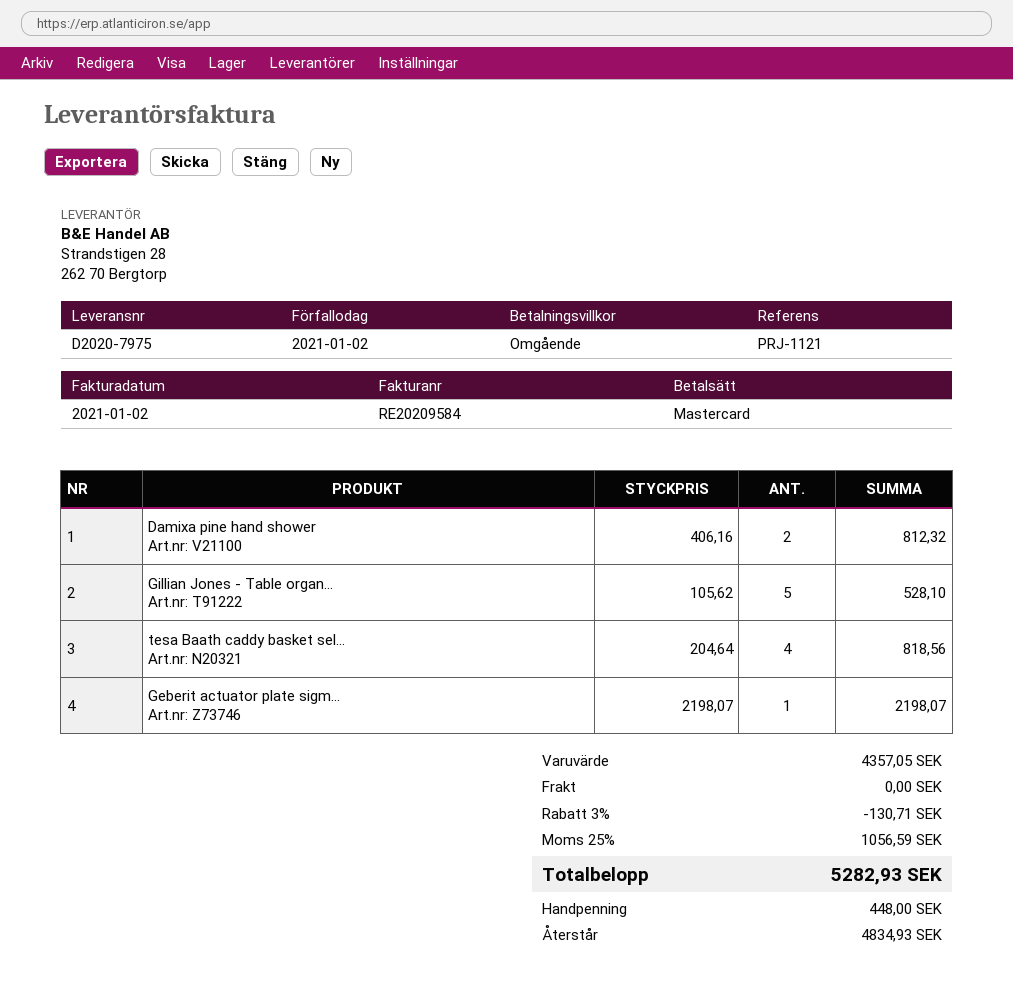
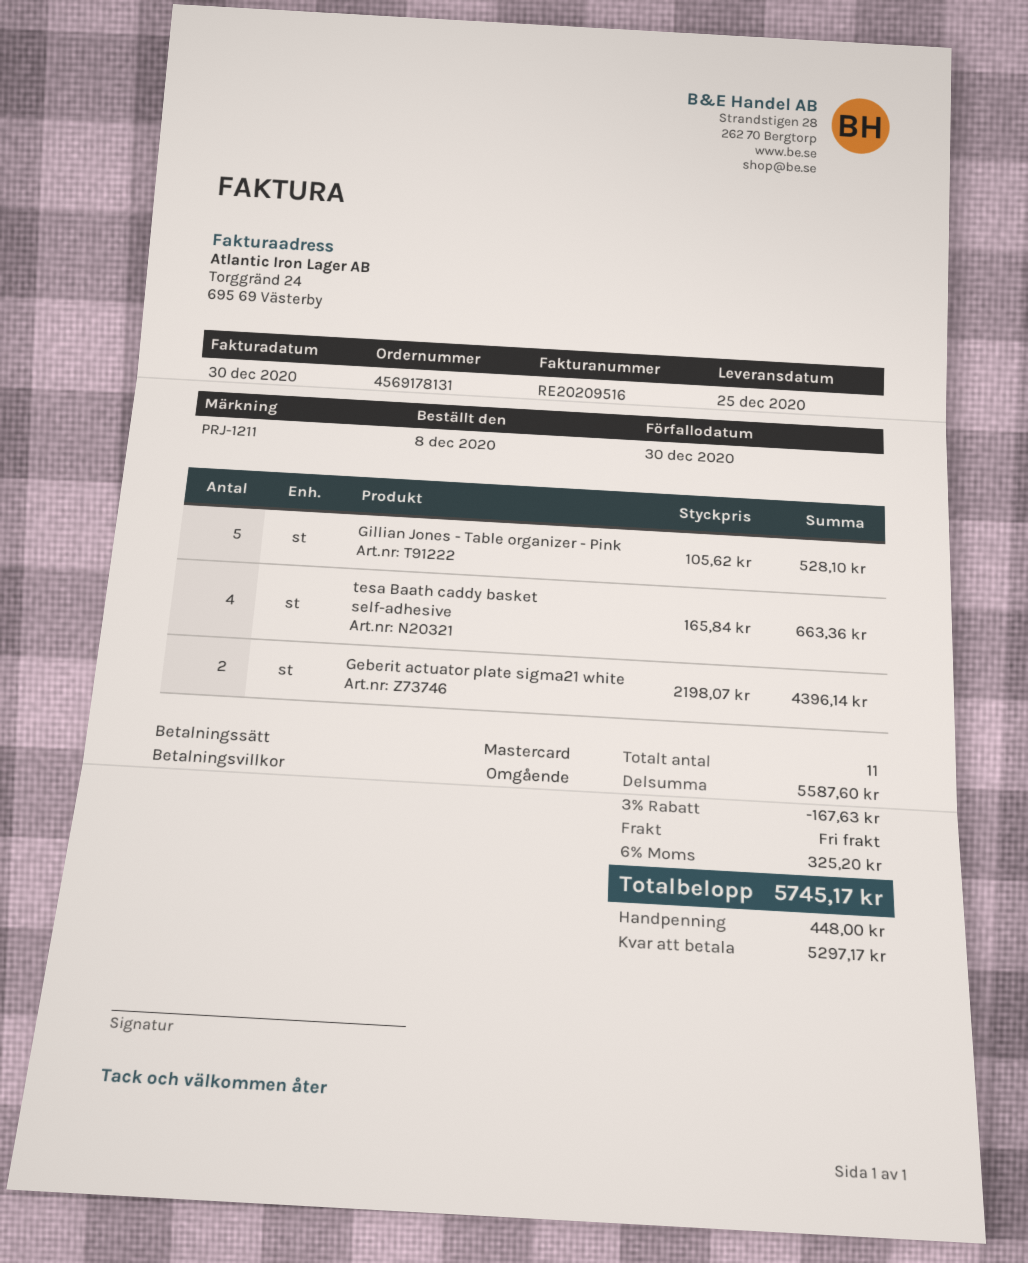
invoice number: RE20209584 -> RE20209516
invoice date: 2021-01-02 -> 2020-12-30
due date: 2021-01-02 -> 2020-12-30
reference: PRJ-1121 -> PRJ-1211
Damixa pine hand shower: 2 x 406.16 = 812.32 -> none
tesa Baath caddy basket sel...: 4 x 204.64 = 818.56 -> 4 x 165.84 = 663.36
Geberit actuator plate sigm...: 1 x 2198.07 = 2198.07 -> 2 x 2198.07 = 4396.14
subtotal: 4357.05 -> 5587.60
discount: 3% = 130.71 -> 3% = 167.63
tax: 25% = 1056.59 -> 6% = 325.20
total: 5282.93 -> 5745.17
balance: 4834.93 -> 5297.17

